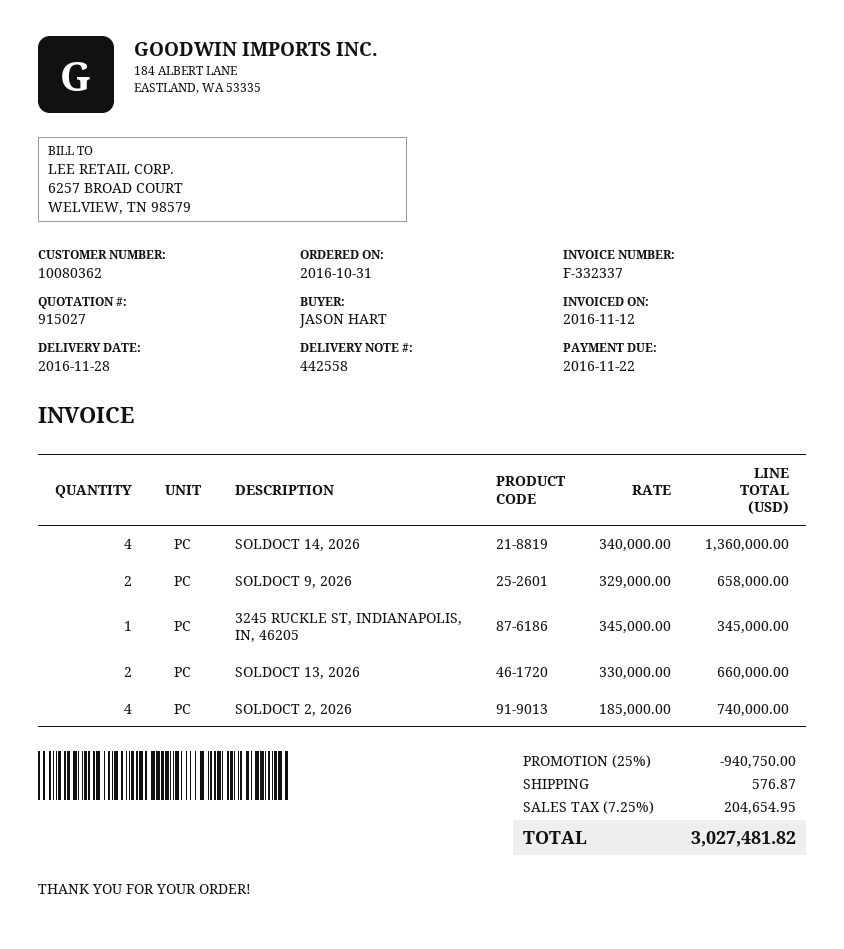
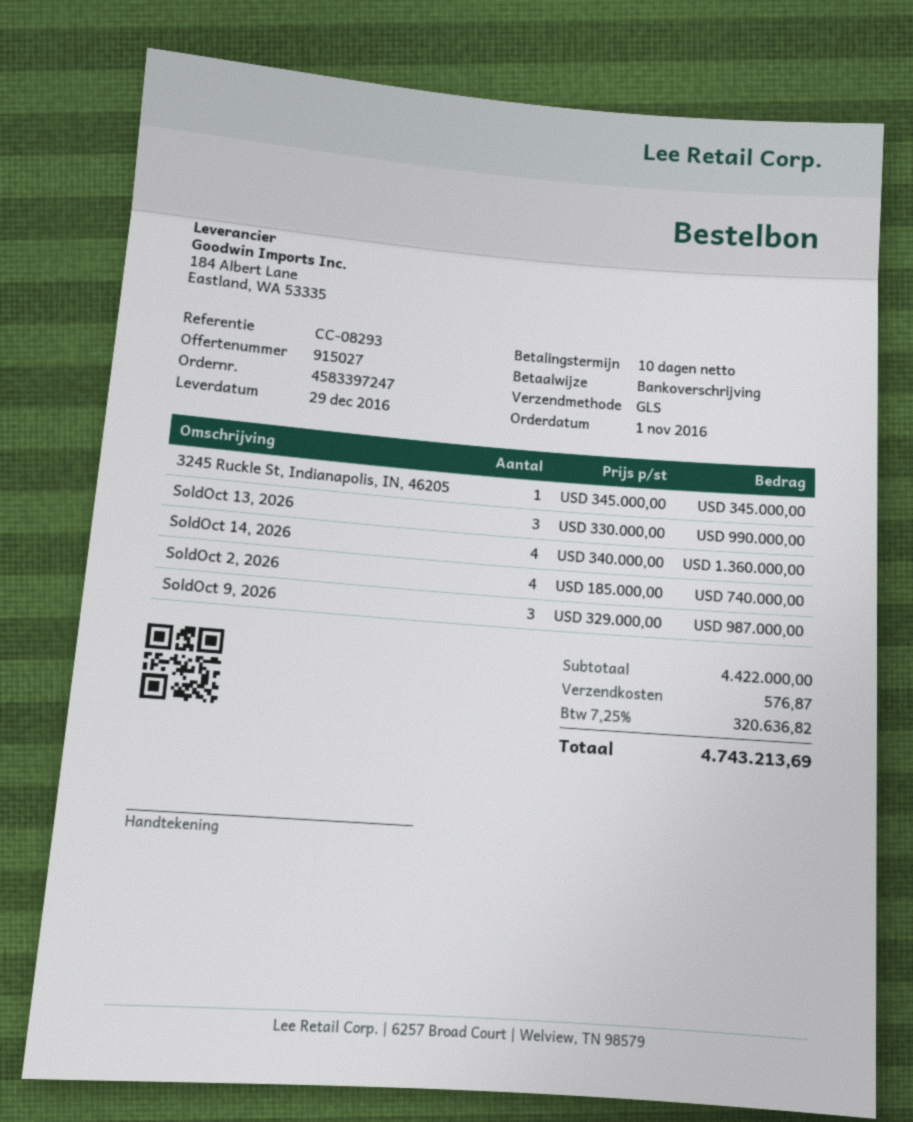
order date: 2016-10-31 -> 2016-11-01
delivery date: 2016-11-28 -> 2016-12-29
SOLDOCT 9, 2026: 2 x 329000.00 = 658000.00 -> 3 x 329000.00 = 987000.00
SOLDOCT 13, 2026: 2 x 330000.00 = 660000.00 -> 3 x 330000.00 = 990000.00
discount: 25% = 940750.00 -> none
tax: 7.25% = 204654.95 -> 7.25% = 320636.82
total: 3027481.82 -> 4743213.69

